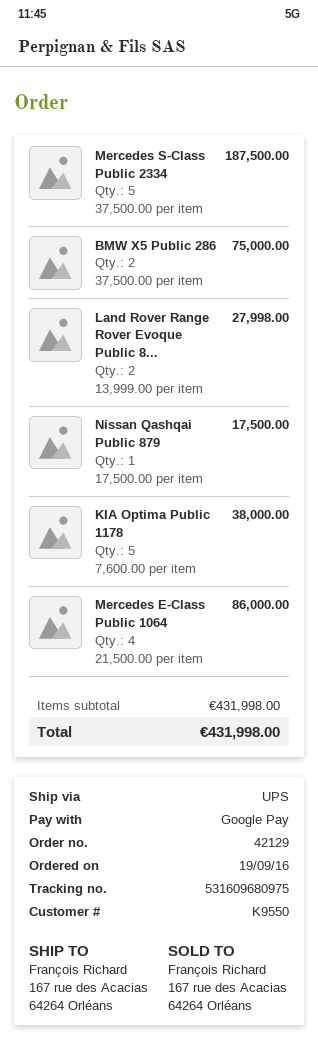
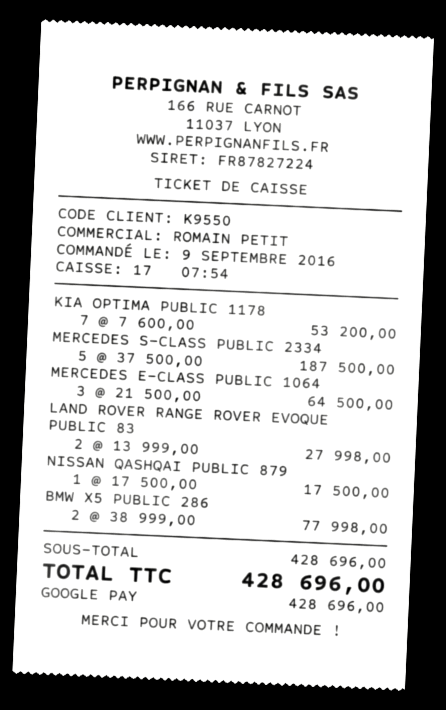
order date: 2016-09-19 -> 2016-09-09
BMW X5 Public 286: 2 x 37500.00 = 75000.00 -> 2 x 38999.00 = 77998.00
KIA Optima Public 1178: 5 x 7600.00 = 38000.00 -> 7 x 7600.00 = 53200.00
Mercedes E-Class Public 1064: 4 x 21500.00 = 86000.00 -> 3 x 21500.00 = 64500.00
subtotal: 431998.00 -> 428696.00
total: 431998.00 -> 428696.00

